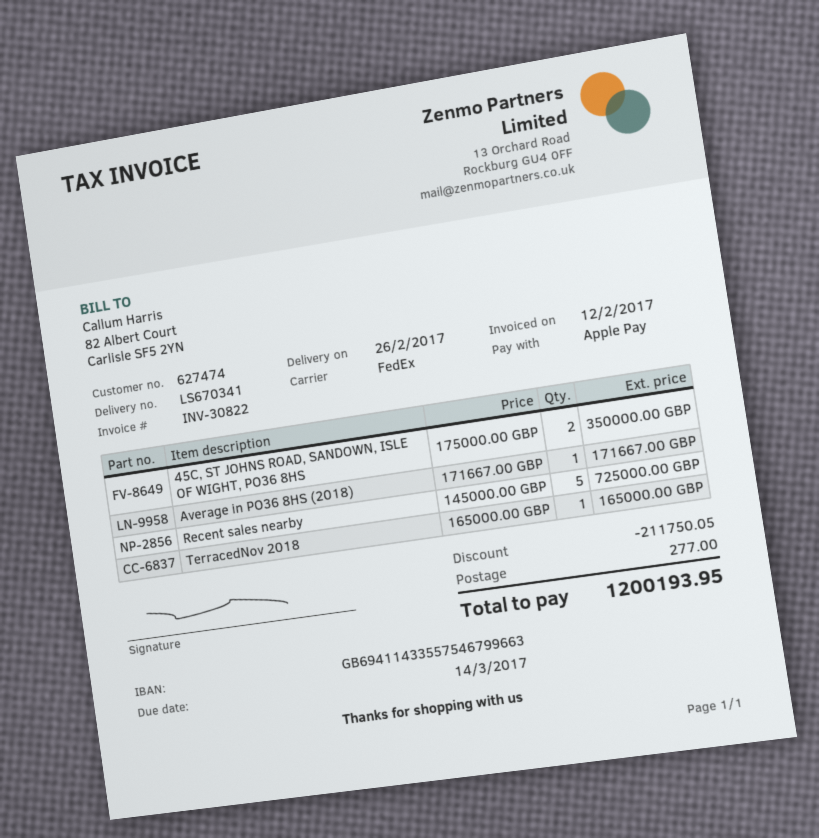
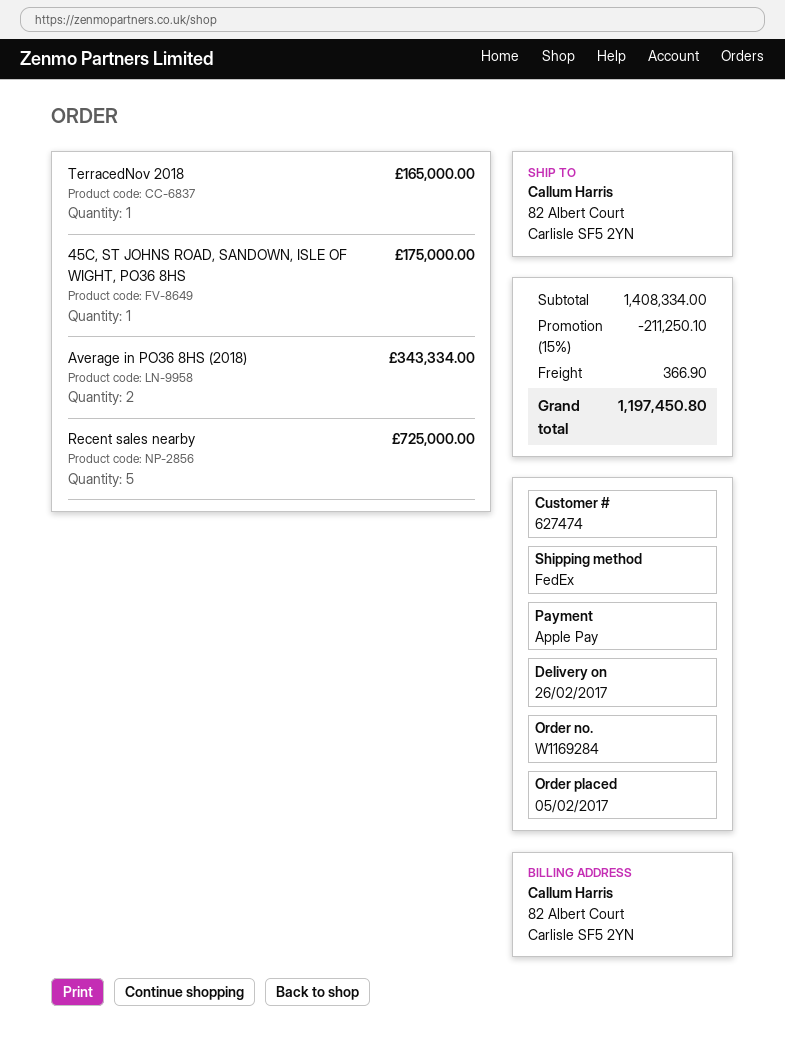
45C, ST JOHNS ROAD, SANDOWN, ISLE OF WIGHT, PO36 8HS: 2 for 350000.00 -> 1 for 175000.00
Average in PO36 8HS (2018): 1 for 171667.00 -> 2 for 343334.00
discount: 211750.05 -> 211250.10
shipping: 277.00 -> 366.90
total: 1200193.95 -> 1197450.80

